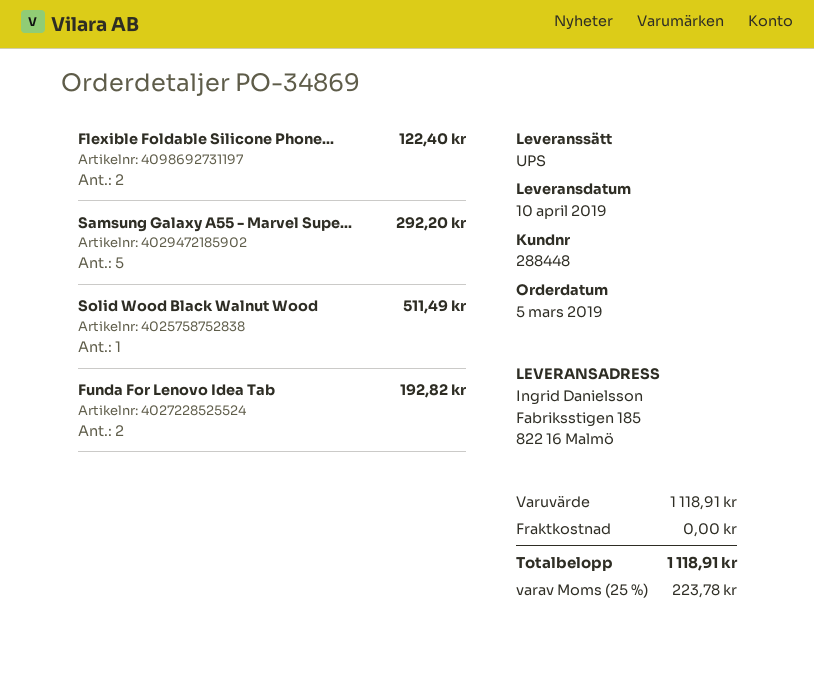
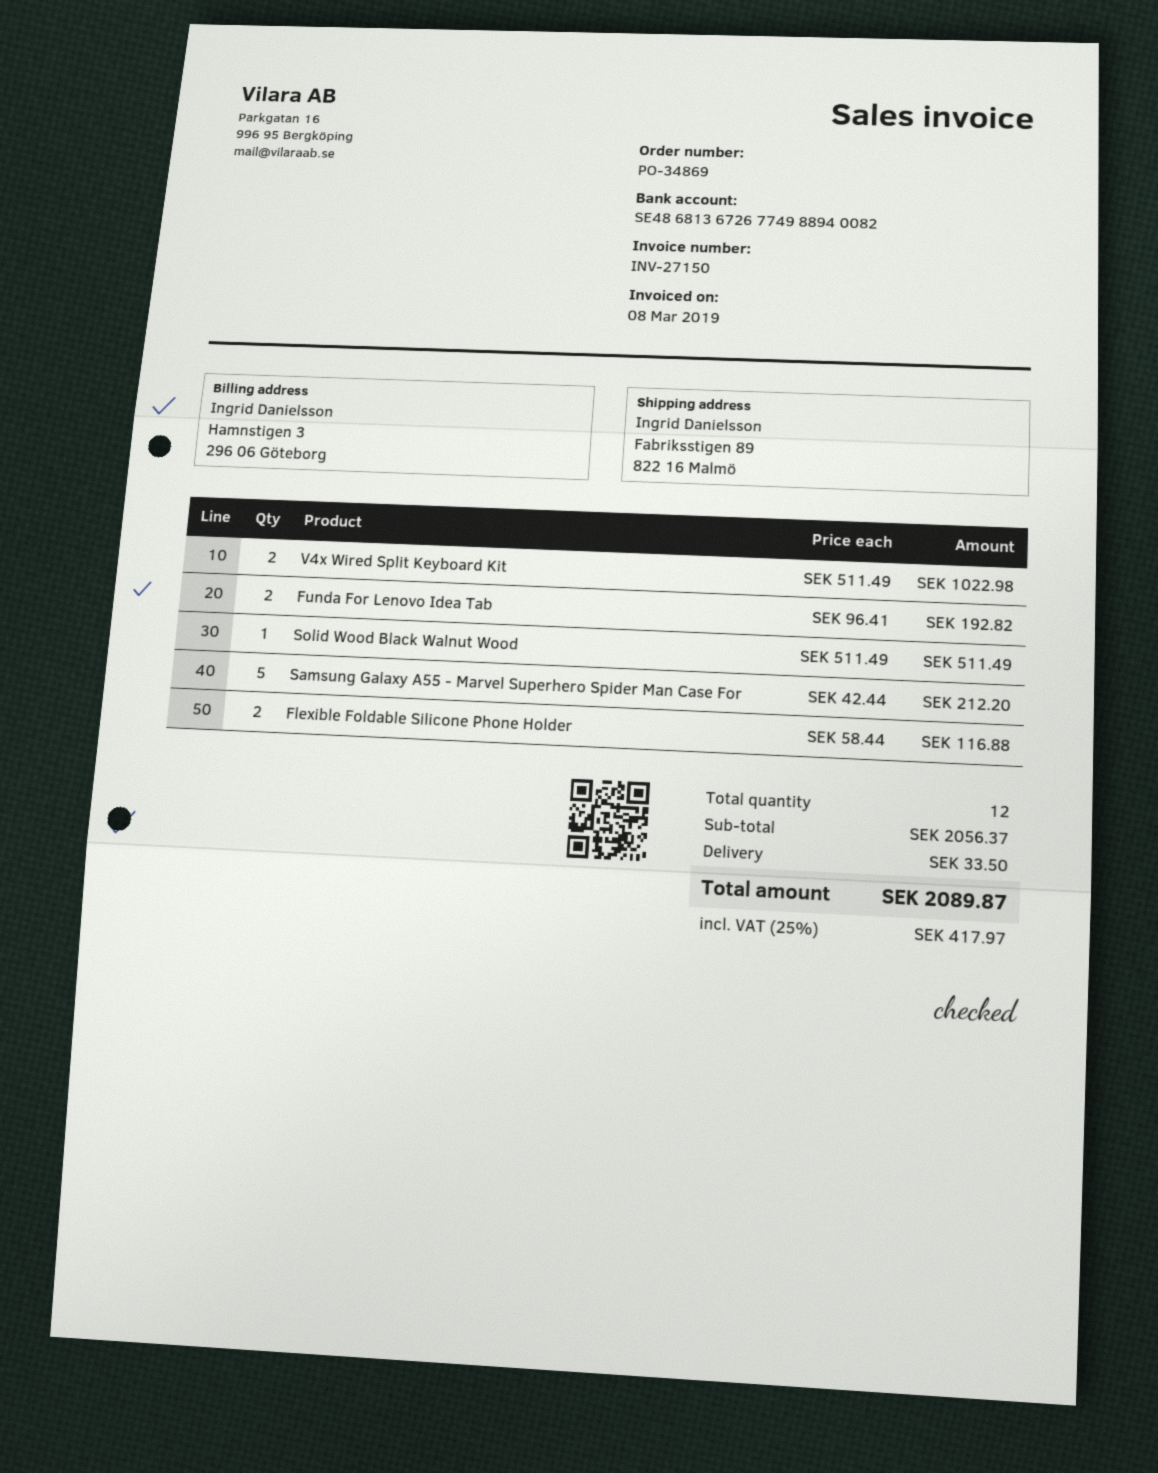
ship to: Fabriksstigen 185, 822 16 Malmö -> Fabriksstigen 89, 822 16 Malmö
Flexible Foldable Silicone Phone...: 2 for 122.40 -> 2 for 116.88
Samsung Galaxy A55 - Marvel Supe...: 5 for 292.20 -> 5 for 212.20
V4x Wired Split Keyboard Kit: none -> 2 for 1022.98
subtotal: 1118.91 -> 2056.37
shipping: 0.00 -> 33.50
tax: 25% = 223.78 -> 25% = 417.97
total: 1118.91 -> 2089.87

